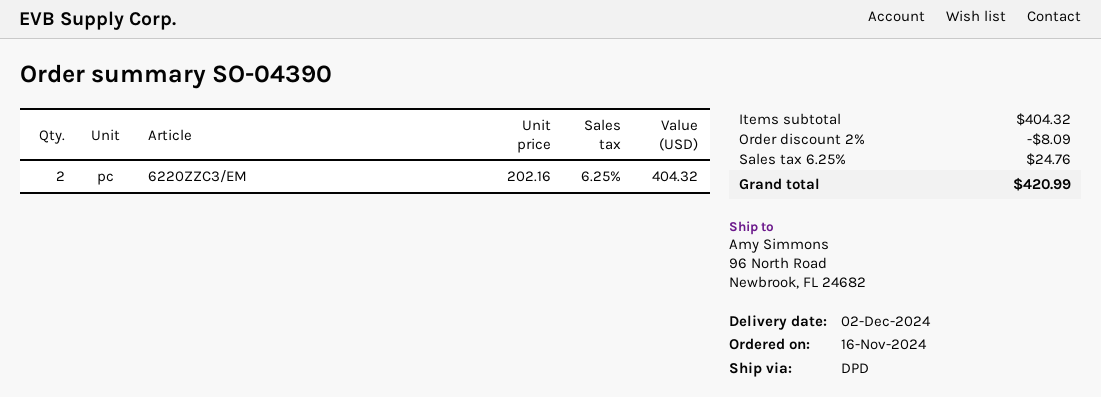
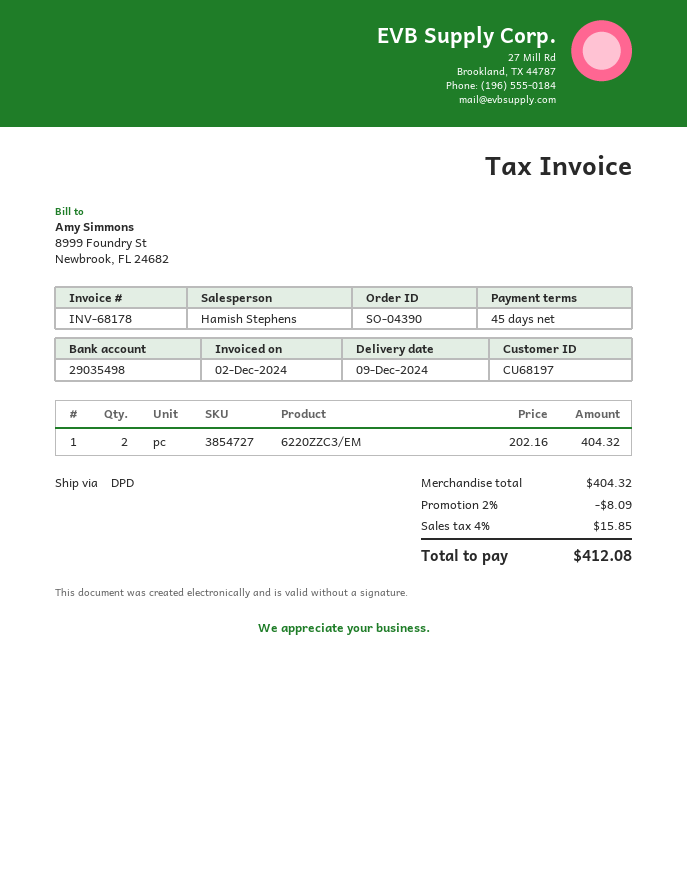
delivery date: 2024-12-02 -> 2024-12-09
tax: 6.25% = 24.76 -> 4% = 15.85
total: 420.99 -> 412.08

